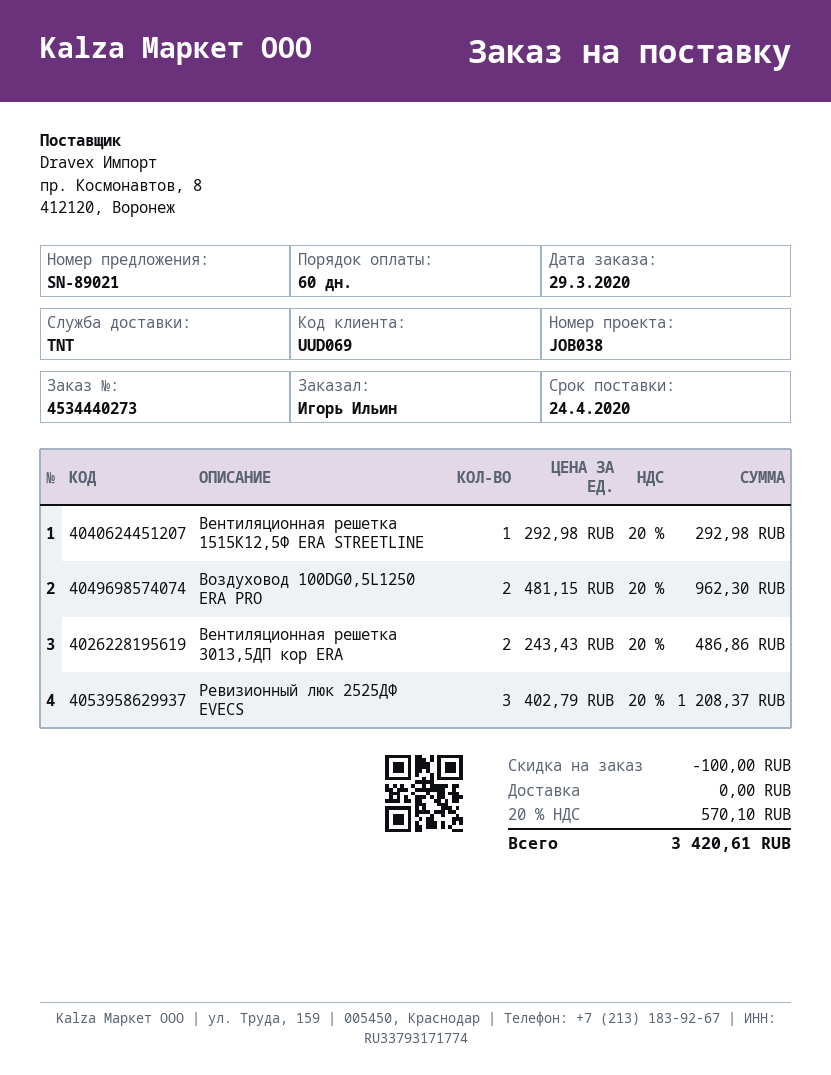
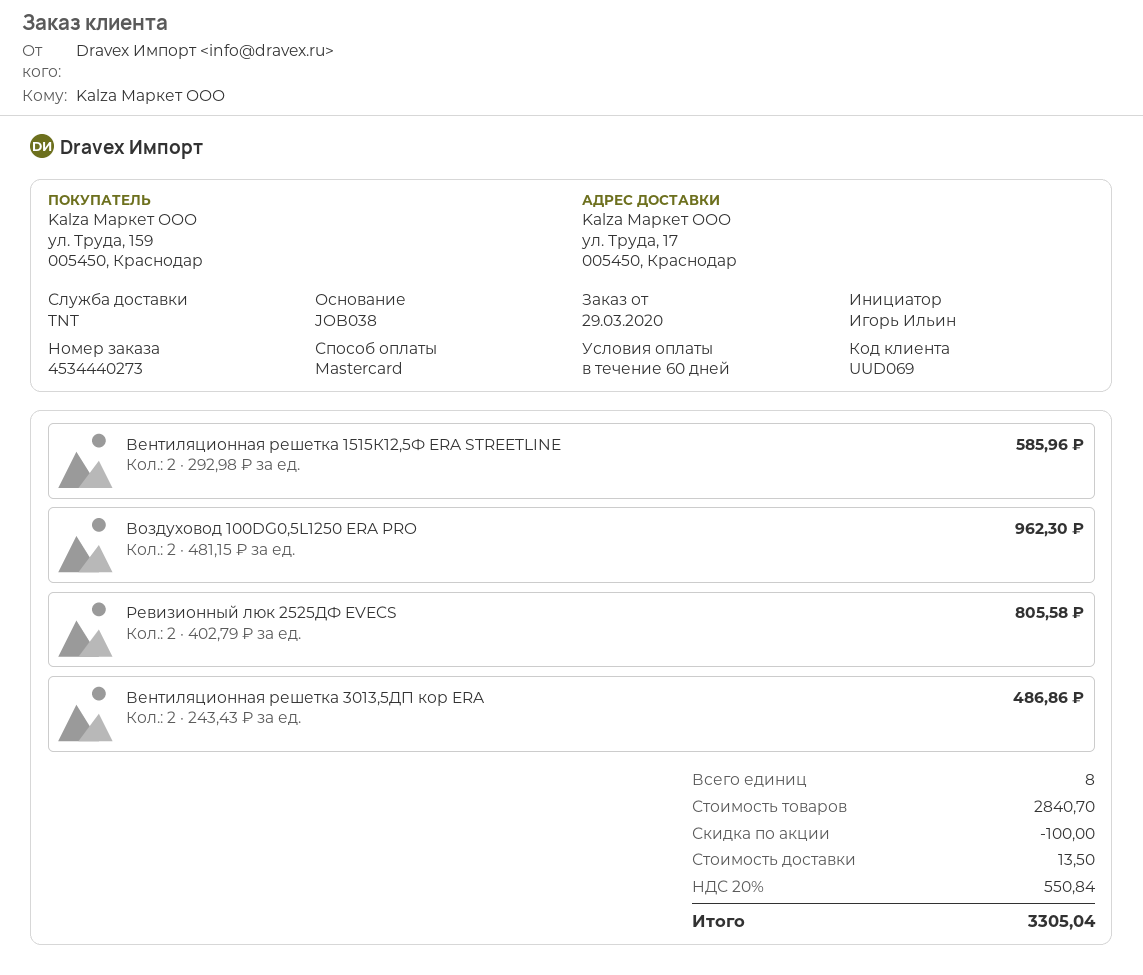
Вентиляционная решетка 1515К12,5Ф ERA STREETLINE: 1 x 292.98 = 292.98 -> 2 x 292.98 = 585.96
Ревизионный люк 2525ДФ EVECS: 3 x 402.79 = 1208.37 -> 2 x 402.79 = 805.58
shipping: 0.00 -> 13.50
tax: 20% = 570.10 -> 20% = 550.84
total: 3420.61 -> 3305.04

